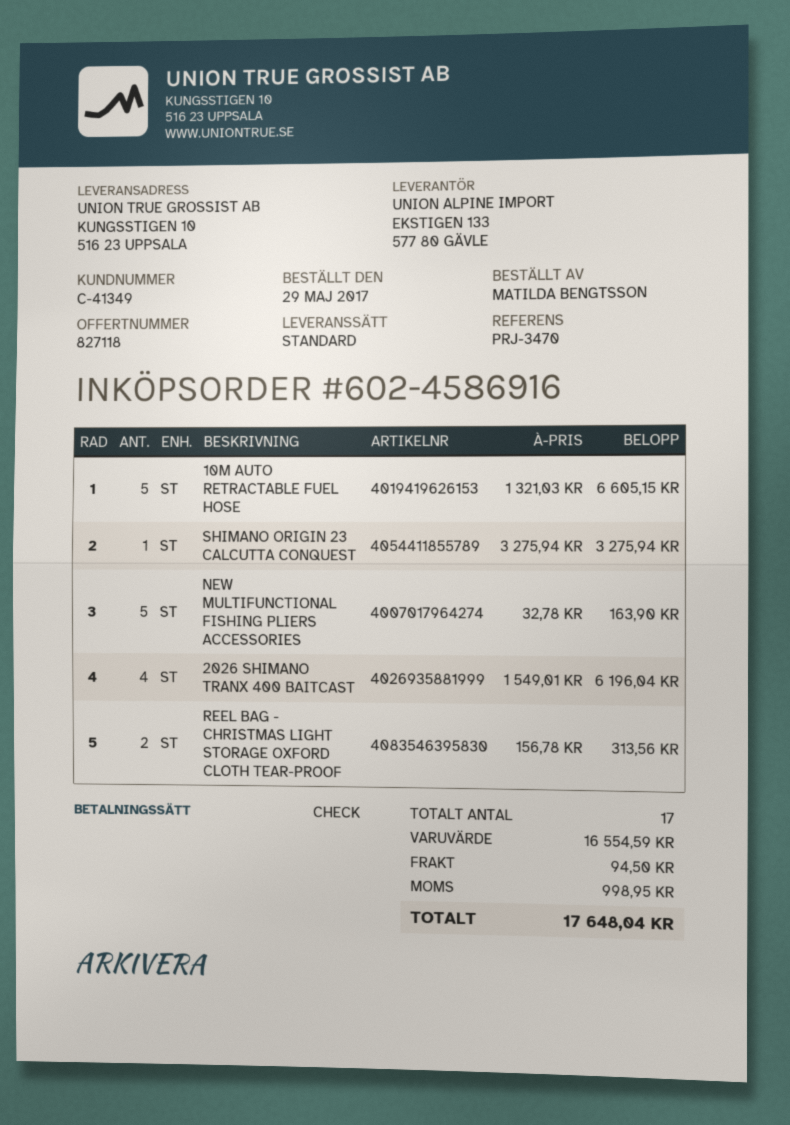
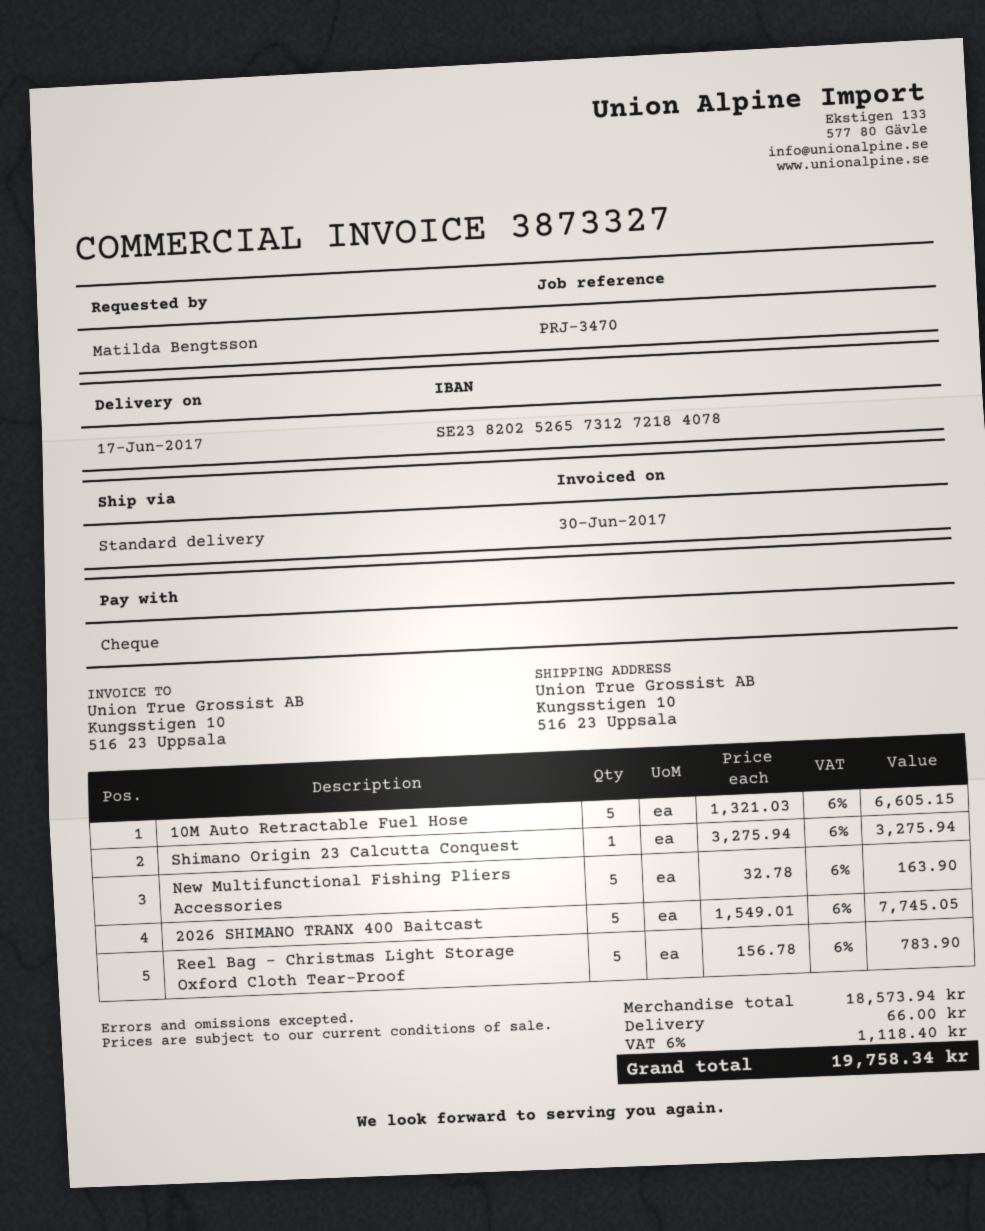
2026 SHIMANO TRANX 400 BAITCAST: 4 x 1549.01 = 6196.04 -> 5 x 1549.01 = 7745.05
REEL BAG - CHRISTMAS LIGHT STORAGE OXFORD CLOTH TEAR-PROOF: 2 x 156.78 = 313.56 -> 5 x 156.78 = 783.90
subtotal: 16554.59 -> 18573.94
shipping: 94.50 -> 66.00
tax: 998.95 -> 1118.40
total: 17648.04 -> 19758.34

